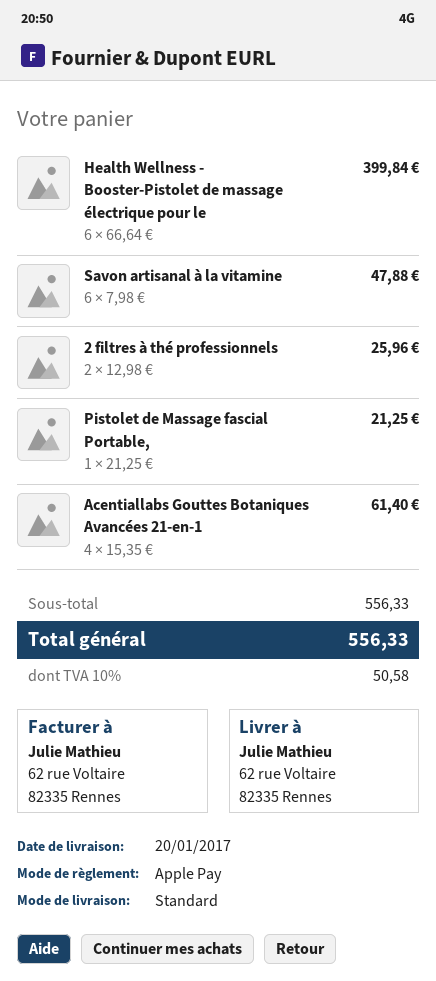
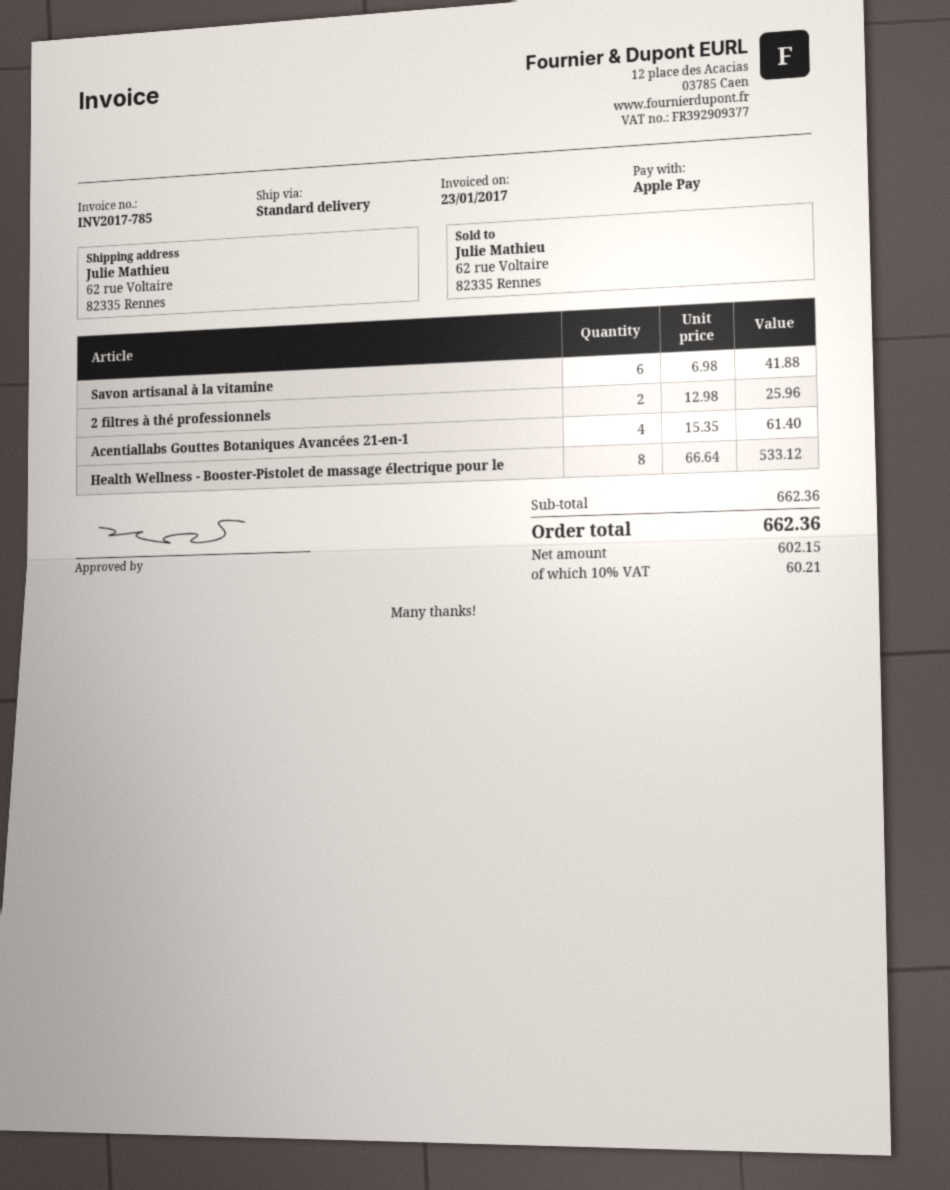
Health Wellness - Booster-Pistolet de massage électrique pour le: 6 x 66.64 = 399.84 -> 8 x 66.64 = 533.12
Savon artisanal à la vitamine: 6 x 7.98 = 47.88 -> 6 x 6.98 = 41.88
Pistolet de Massage fascial Portable,: 1 x 21.25 = 21.25 -> none
subtotal: 556.33 -> 662.36
tax: 10% = 50.58 -> 10% = 60.21
total: 556.33 -> 662.36

